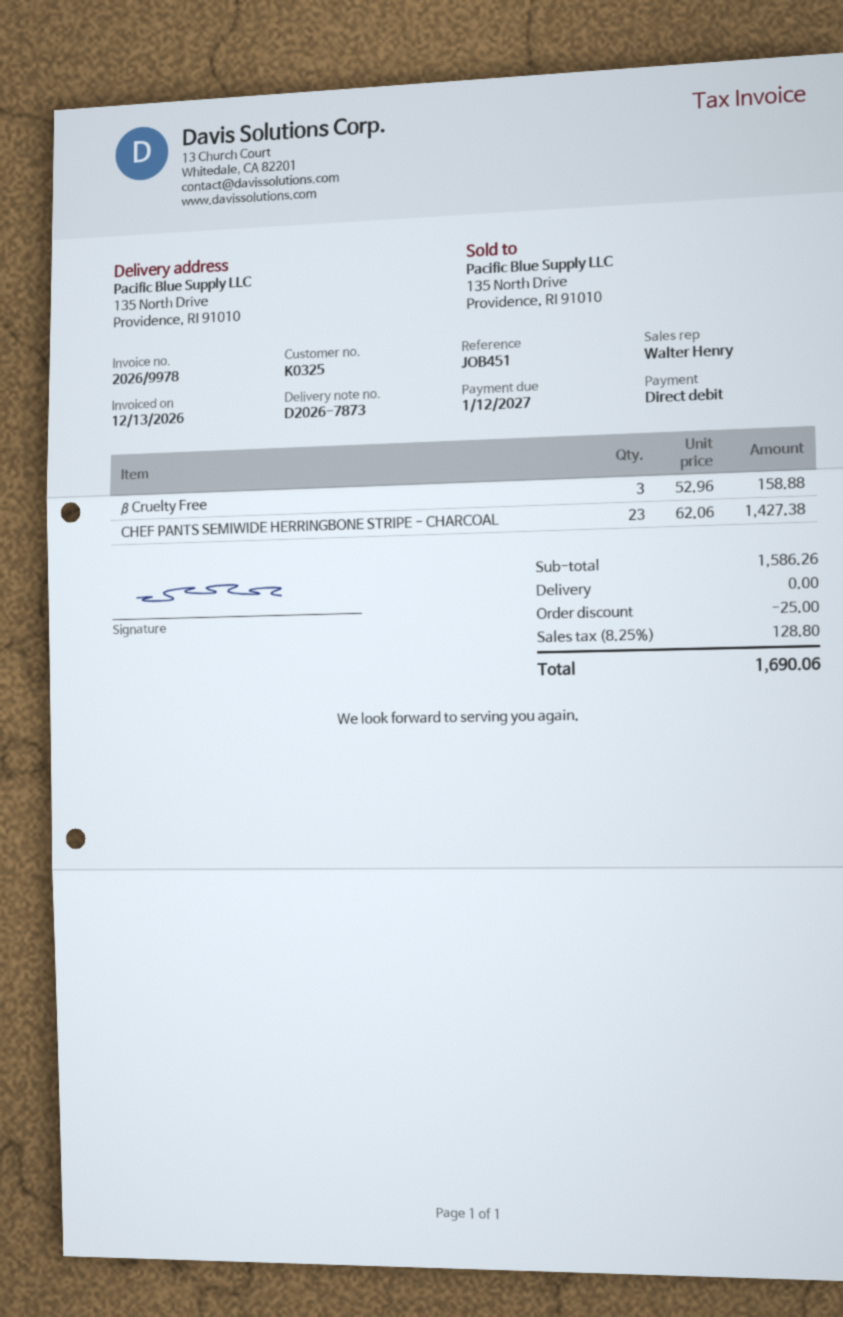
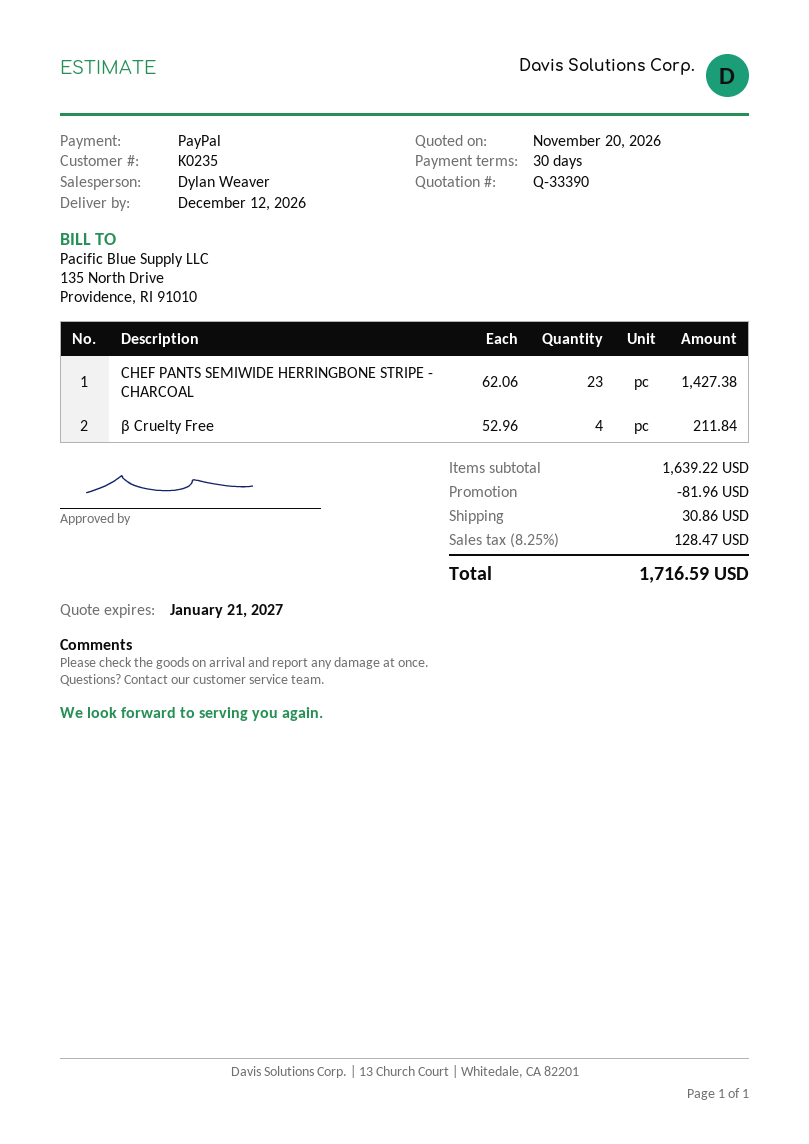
customer number: K0325 -> K0235
sales rep: Walter Henry -> Dylan Weaver
payment method: direct debit -> PayPal
β Cruelty Free: 3 x 52.96 = 158.88 -> 4 x 52.96 = 211.84
subtotal: 1586.26 -> 1639.22
discount: 25.00 -> 81.96
shipping: 0.00 -> 30.86
tax: 8.25% = 128.80 -> 8.25% = 128.47
total: 1690.06 -> 1716.59

